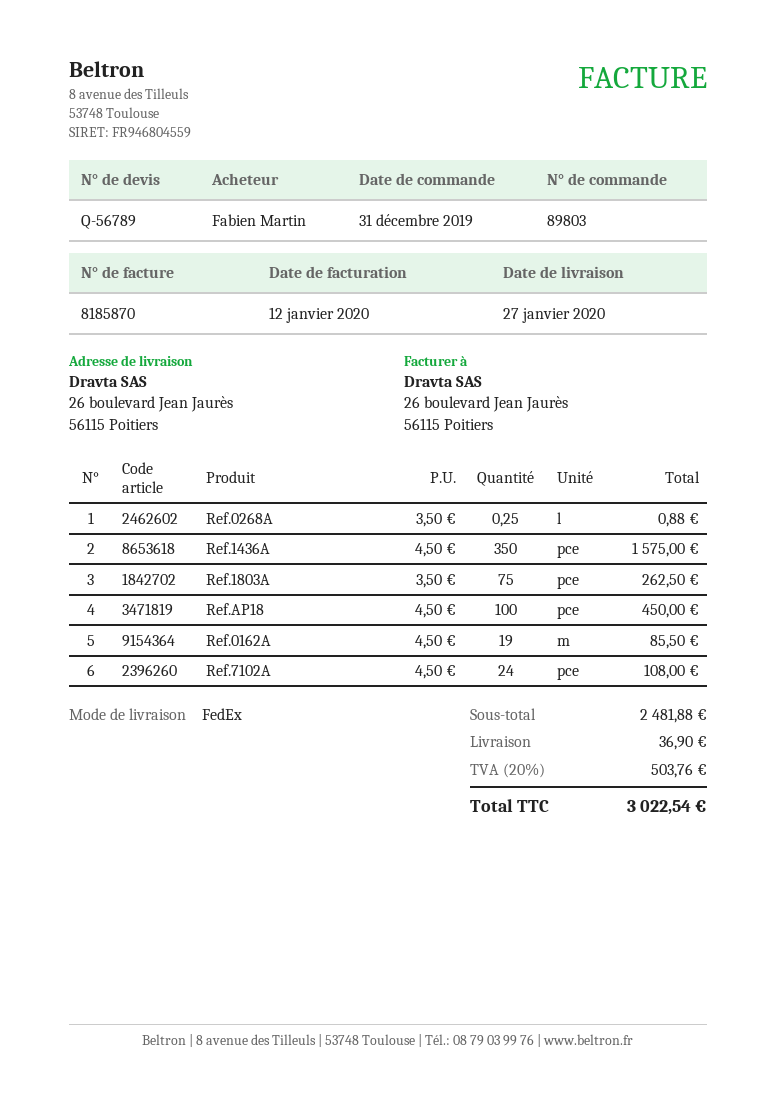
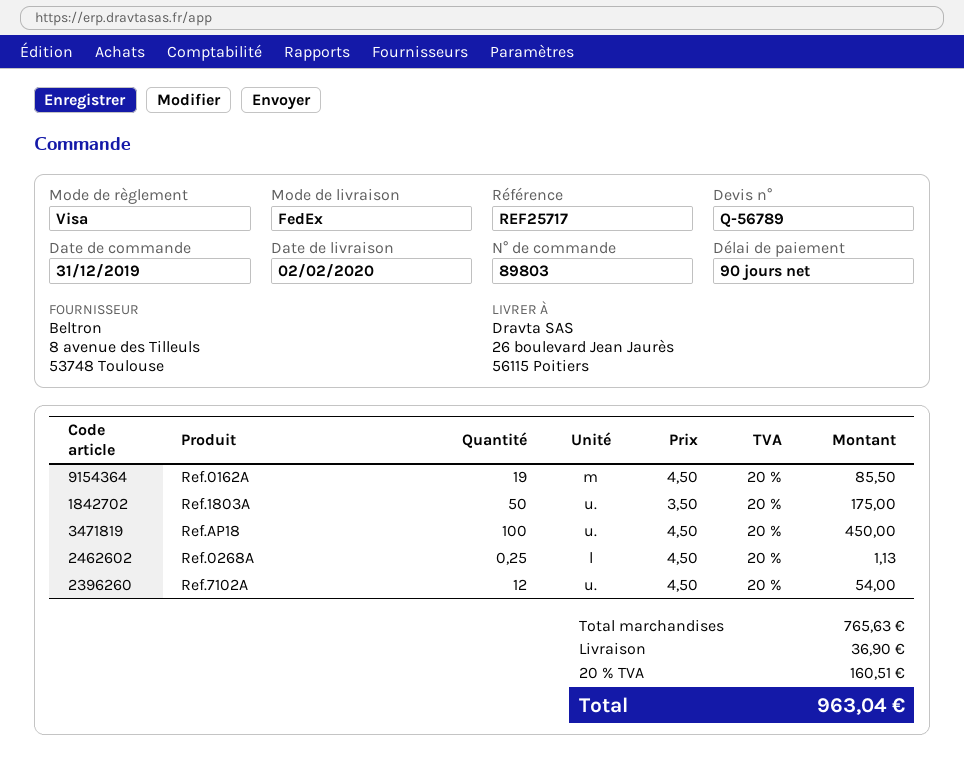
delivery date: 2020-01-27 -> 2020-02-02
Ref.0268A: 0.25 x 3.50 = 0.88 -> 0.25 x 4.50 = 1.13
Ref.1436A: 350 x 4.50 = 1575.00 -> none
Ref.1803A: 75 x 3.50 = 262.50 -> 50 x 3.50 = 175.00
Ref.7102A: 24 x 4.50 = 108.00 -> 12 x 4.50 = 54.00
subtotal: 2481.88 -> 765.63
tax: 20% = 503.76 -> 20% = 160.51
total: 3022.54 -> 963.04

